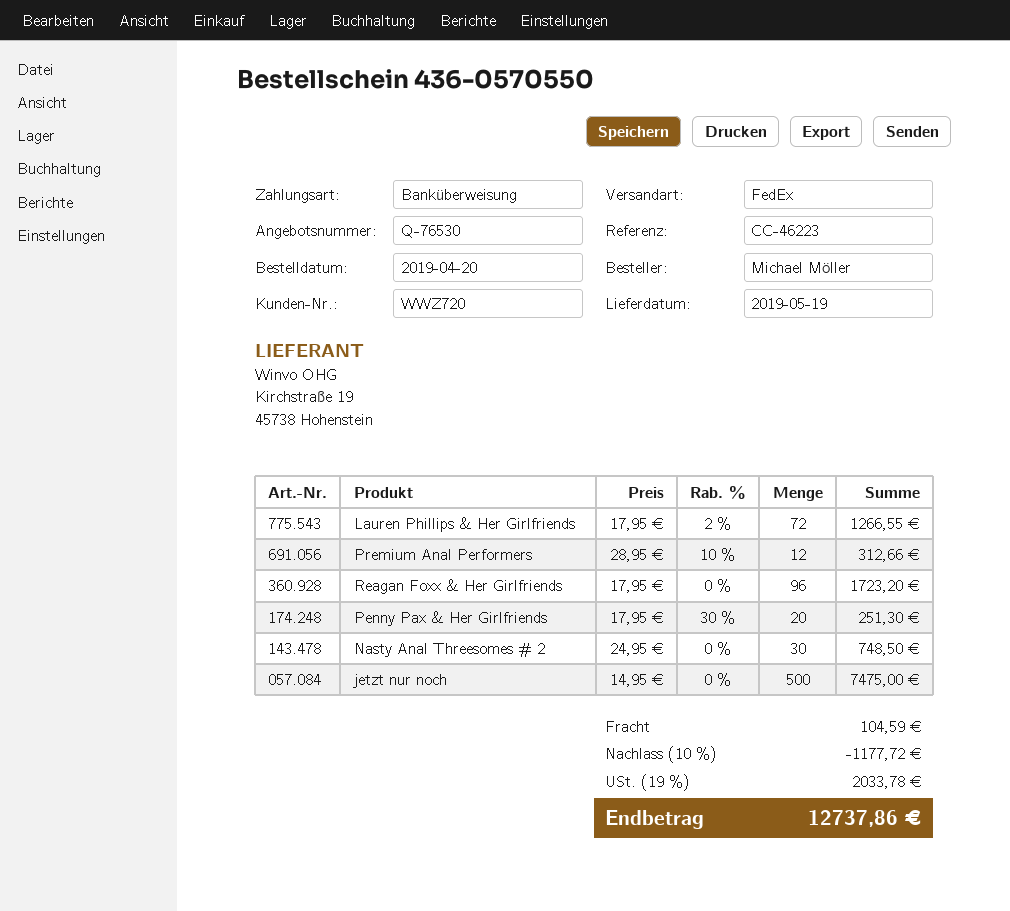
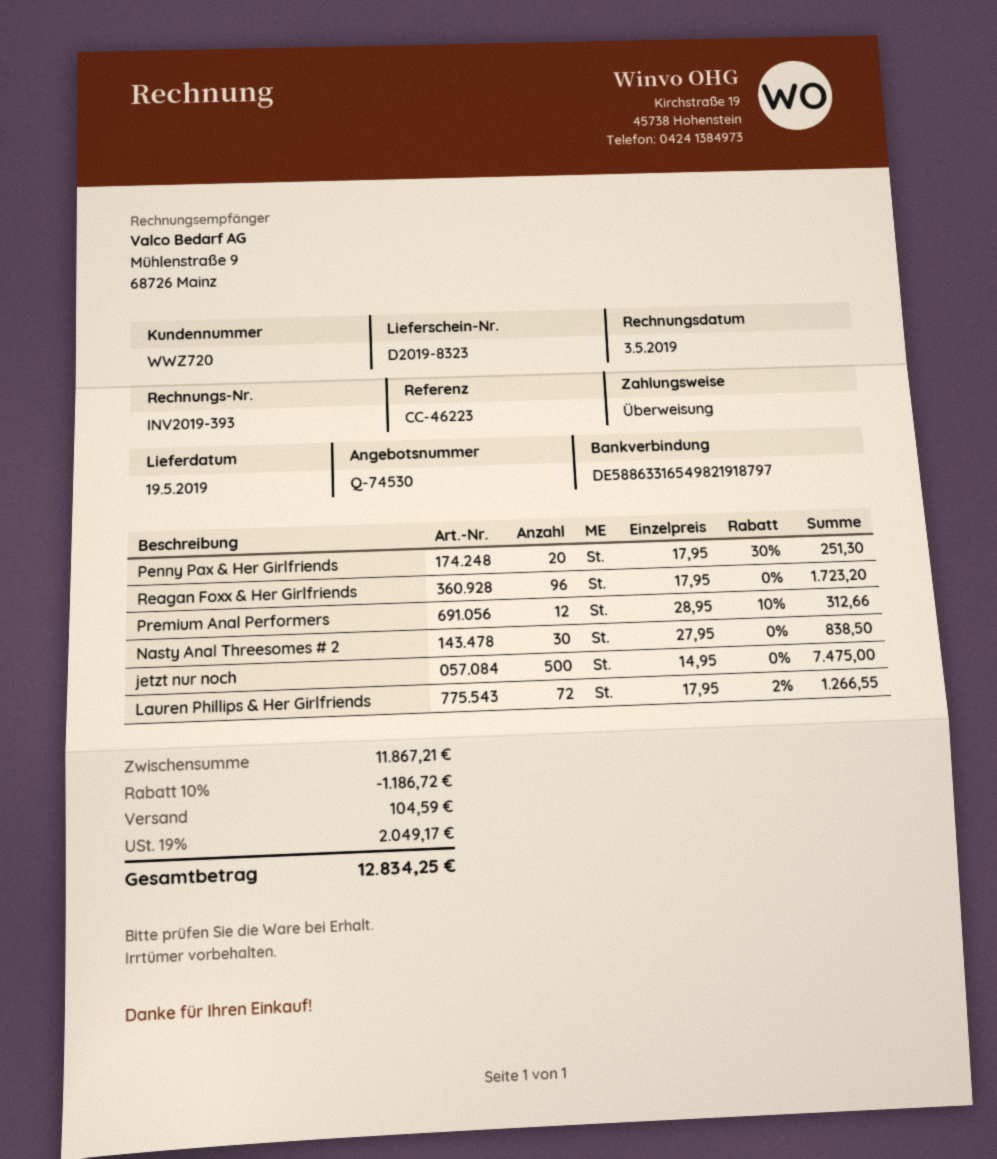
quote number: Q-76530 -> Q-74530
Nasty Anal Threesomes # 2: 30 x 24.95 = 748.50 -> 30 x 27.95 = 838.50
discount: 10% = 1177.72 -> 10% = 1186.72
tax: 19% = 2033.78 -> 19% = 2049.17
total: 12737.86 -> 12834.25

